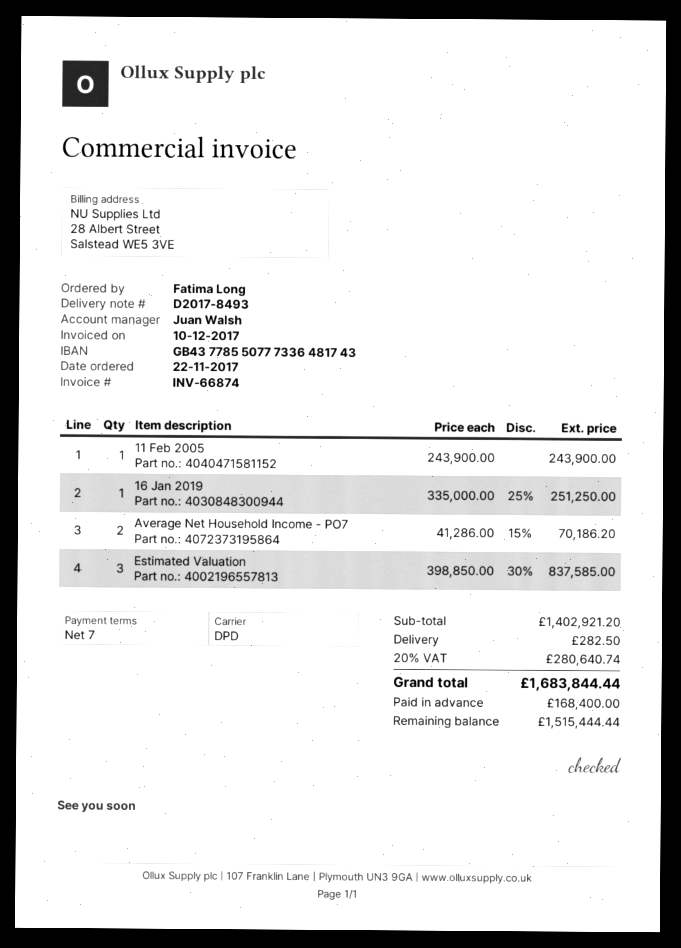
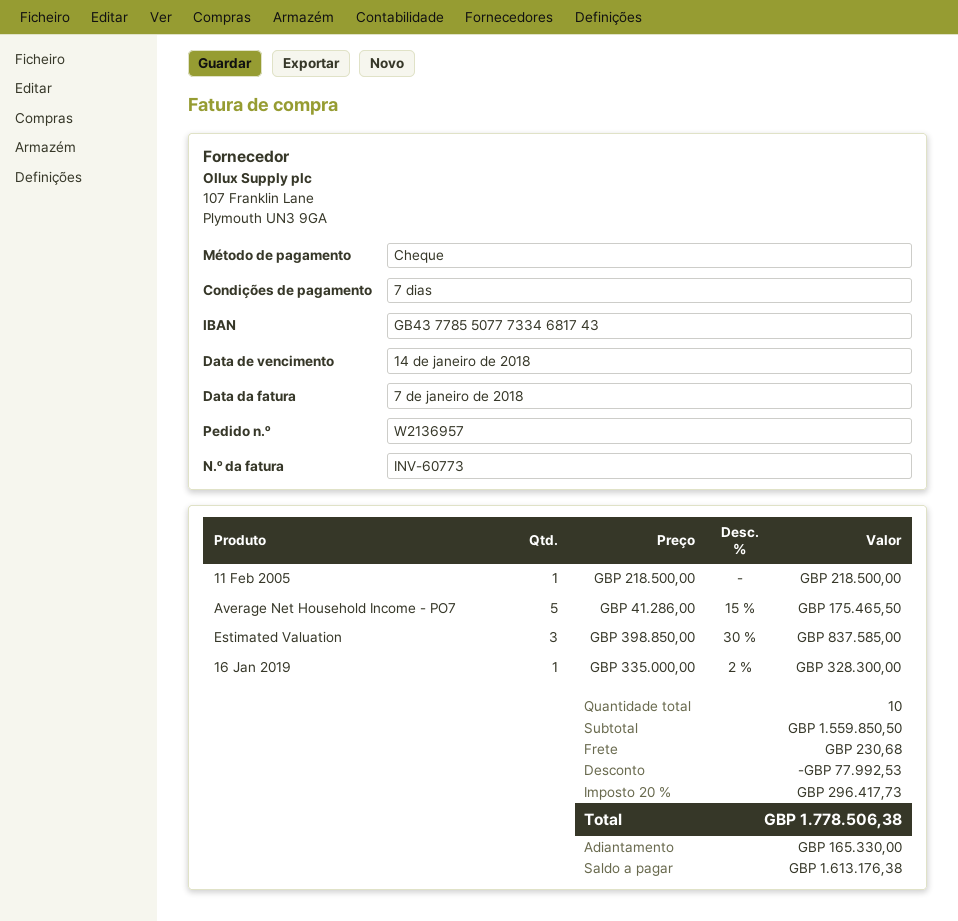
invoice number: INV-66874 -> INV-60773
invoice date: 2017-12-10 -> 2018-01-07
bank account: GB43778550777336481743 -> GB43778550777334681743
11 Feb 2005: 1 x 243900.00 = 243900.00 -> 1 x 218500.00 = 218500.00
16 Jan 2019: 1 x 335000.00 - 25% = 251250.00 -> 1 x 335000.00 - 2% = 328300.00
Average Net Household Income - PO7: 2 x 41286.00 - 15% = 70186.20 -> 5 x 41286.00 - 15% = 175465.50
subtotal: 1402921.20 -> 1559850.50
discount: none -> 77992.53
shipping: 282.50 -> 230.68
tax: 20% = 280640.74 -> 20% = 296417.73
total: 1683844.44 -> 1778506.38
deposit: 168400.00 -> 165330.00
balance: 1515444.44 -> 1613176.38

